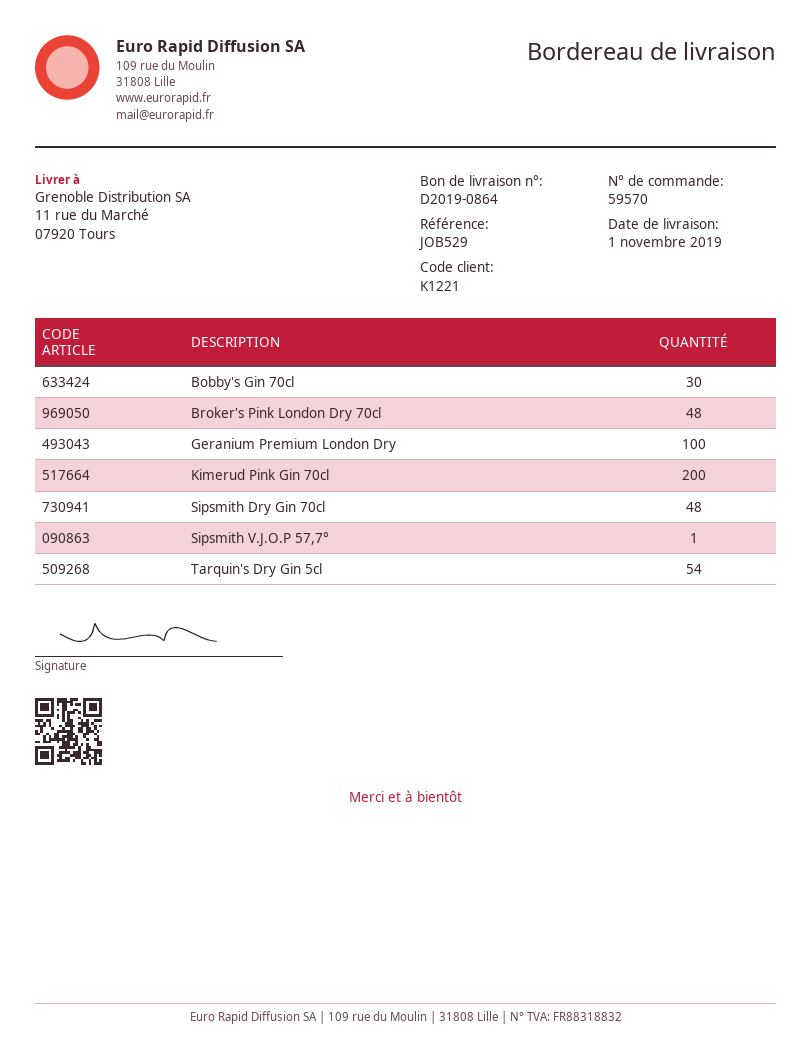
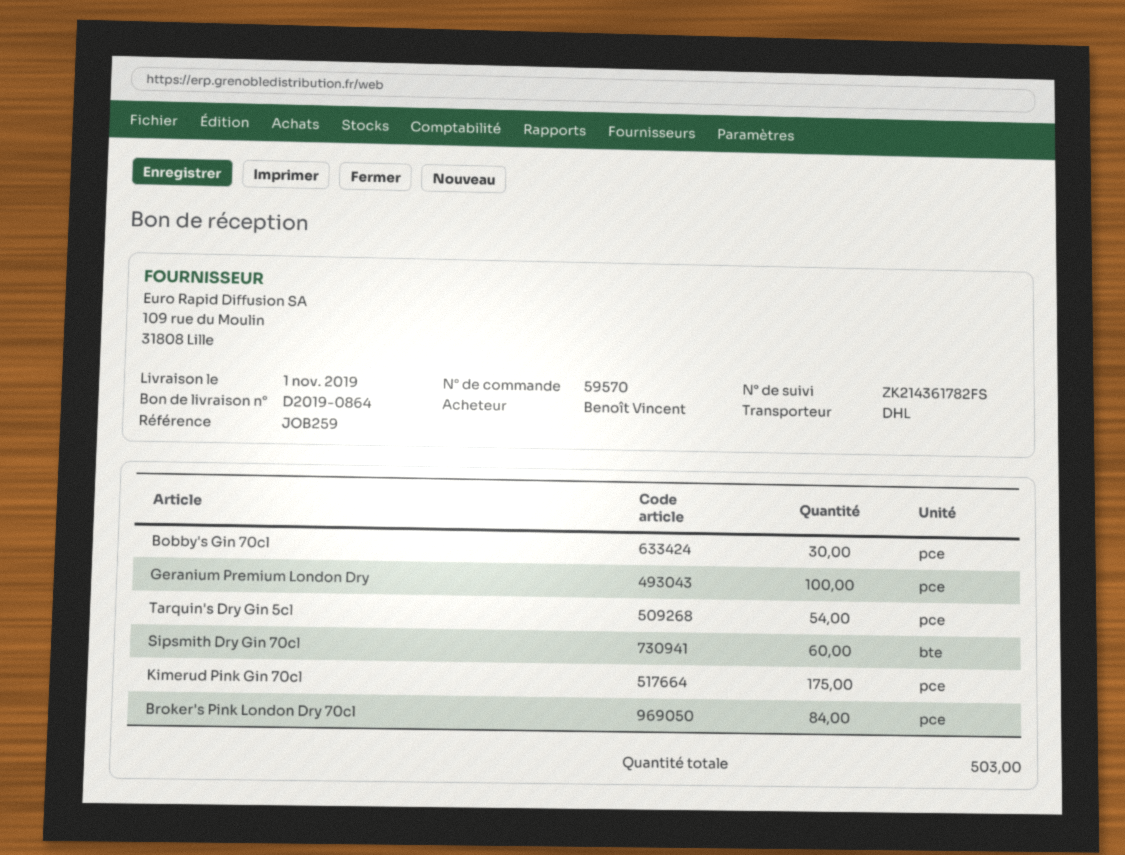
reference: JOB529 -> JOB259
Broker's Pink London Dry 70cl: 48 -> 84
Kimerud Pink Gin 70cl: 200 -> 175
Sipsmith Dry Gin 70cl: 48 -> 60
Sipsmith V.J.O.P 57,7°: 1 -> none

